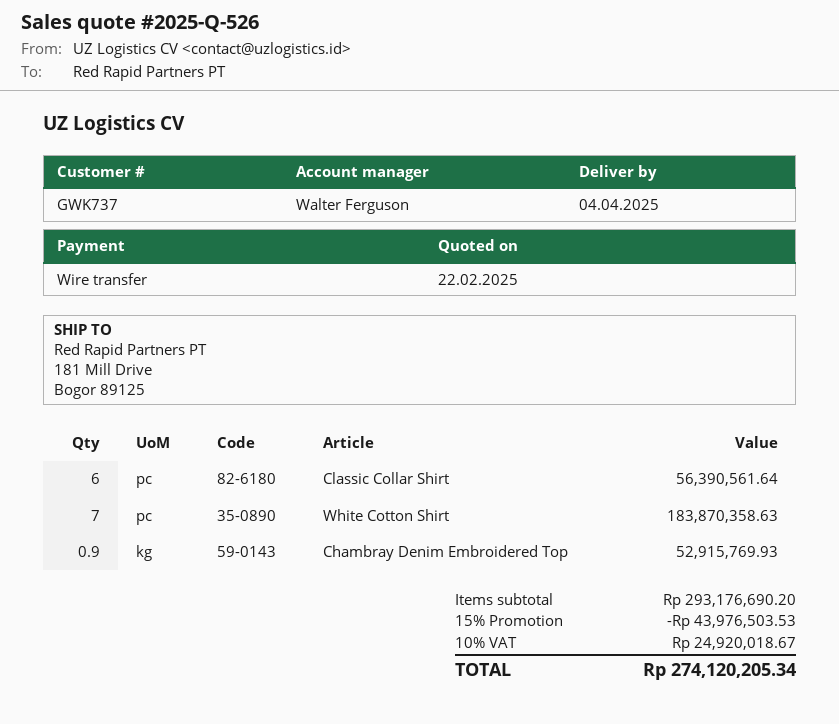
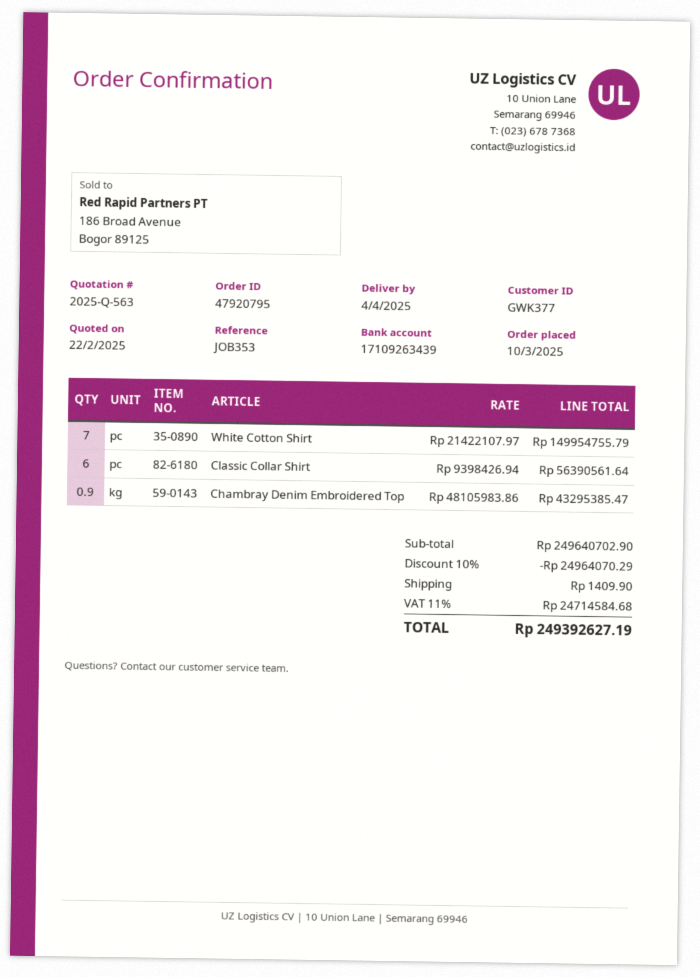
quote number: 2025-Q-526 -> 2025-Q-563
customer number: GWK737 -> GWK377
White Cotton Shirt: 7 for 183870358.63 -> 7 for 149954755.79
Chambray Denim Embroidered Top: 0.9 for 52915769.93 -> 0.9 for 43295385.47
subtotal: 293176690.20 -> 249640702.90
discount: 15% = 43976503.53 -> 10% = 24964070.29
shipping: none -> 1409.90
tax: 10% = 24920018.67 -> 11% = 24714584.68
total: 274120205.34 -> 249392627.19

